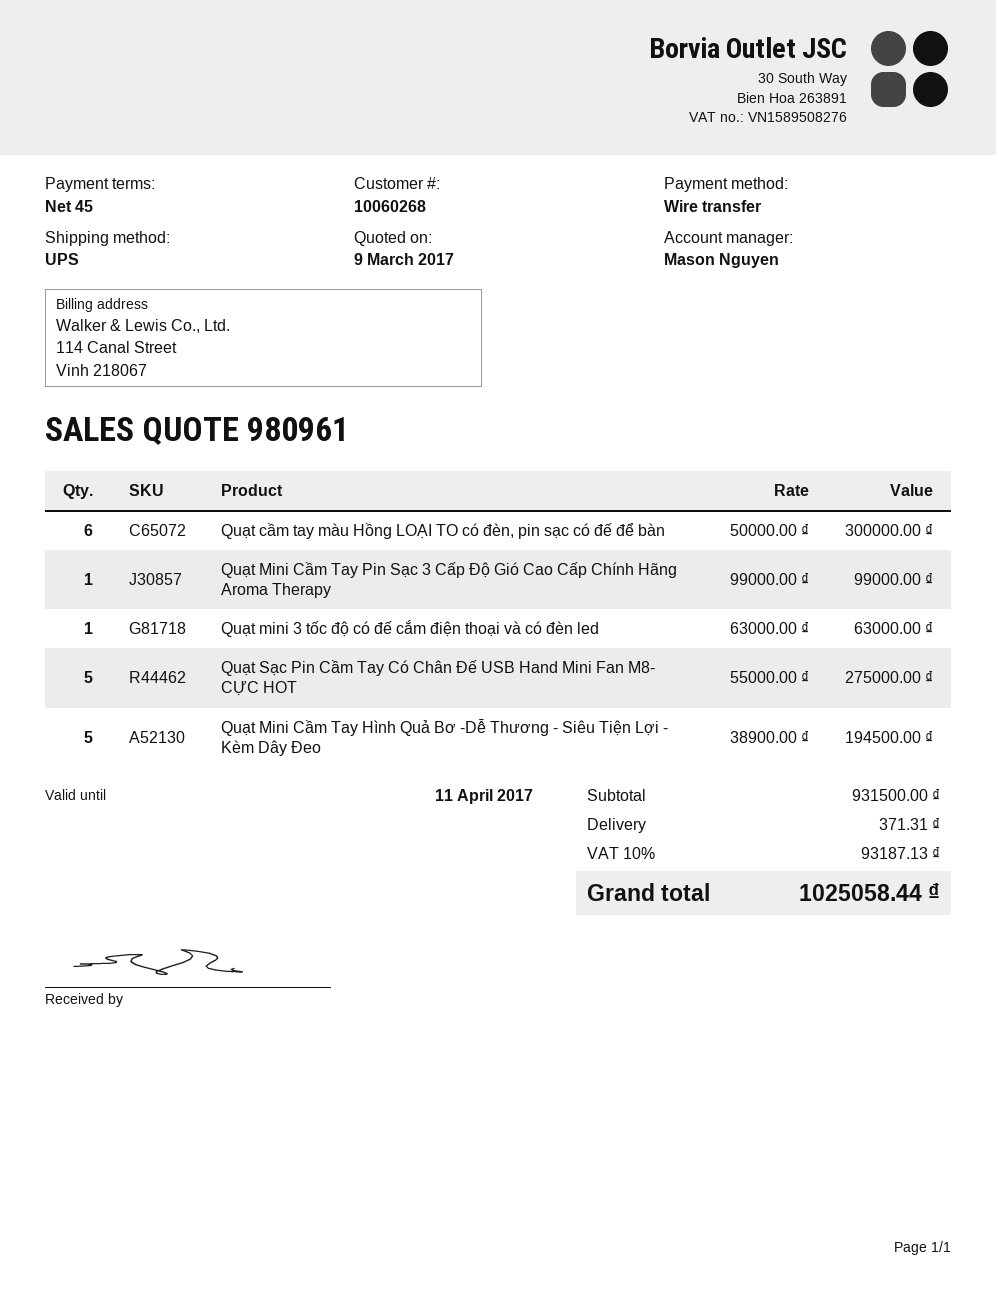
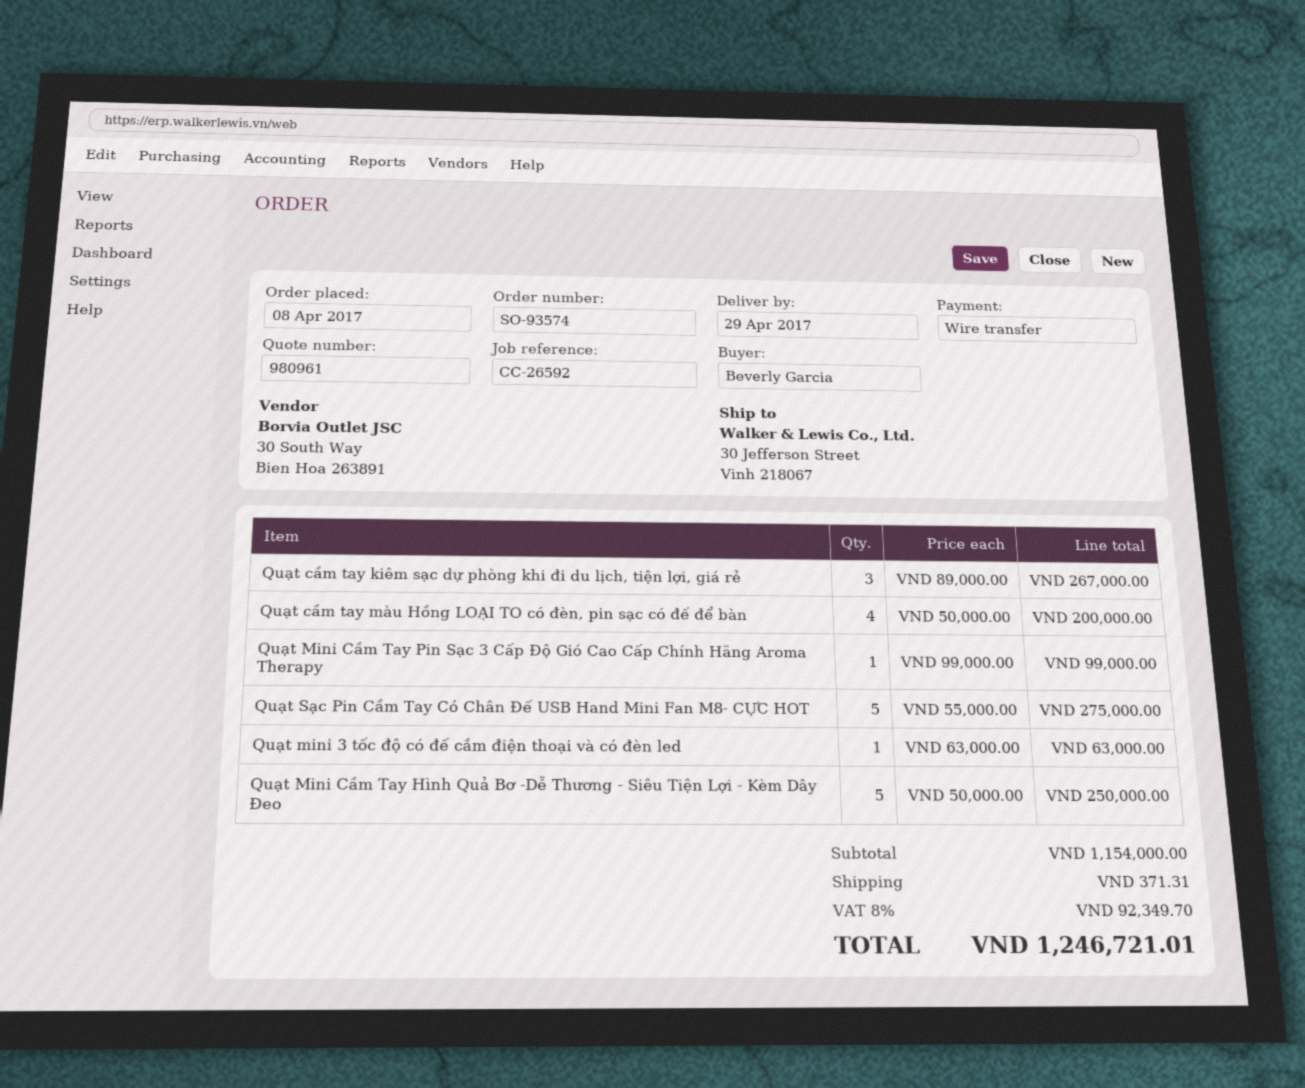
Quạt cầm tay màu Hồng LOẠI TO có đèn, pin sạc có đế để bàn: 6 x 50000.00 = 300000.00 -> 4 x 50000.00 = 200000.00
Quạt Mini Cầm Tay Hình Quả Bơ -Dễ Thương - Siêu Tiện Lợi - Kèm Dây Đeo: 5 x 38900.00 = 194500.00 -> 5 x 50000.00 = 250000.00
Quạt cầm tay kiêm sạc dự phòng khi đi du lịch, tiện lợi, giá rẻ: none -> 3 x 89000.00 = 267000.00
subtotal: 931500.00 -> 1154000.00
tax: 10% = 93187.13 -> 8% = 92349.70
total: 1025058.44 -> 1246721.01

